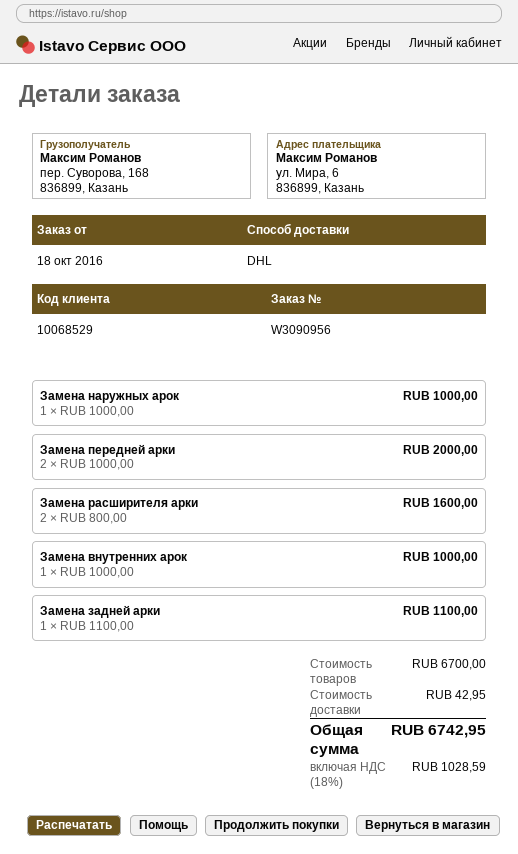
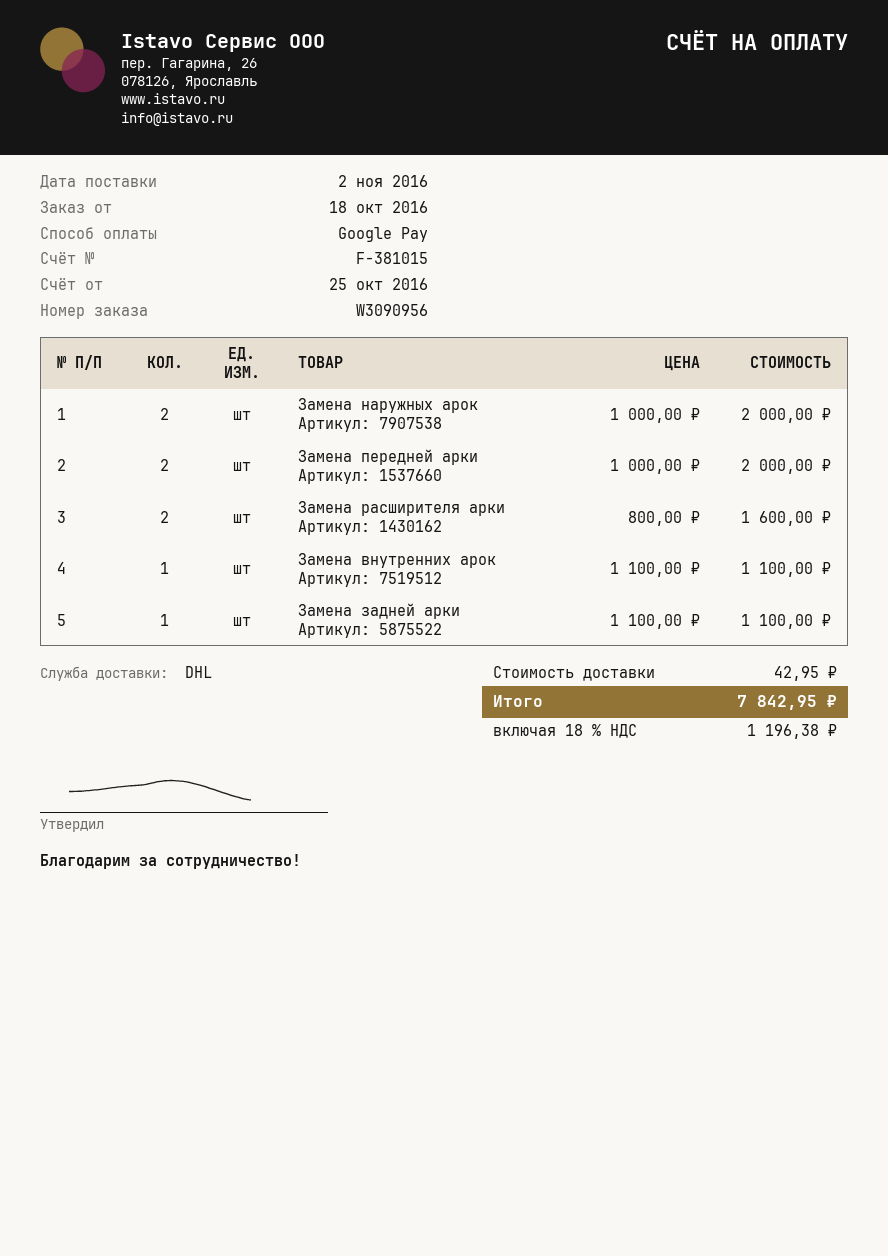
Замена наружных арок: 1 x 1000.00 = 1000.00 -> 2 x 1000.00 = 2000.00
Замена внутренних арок: 1 x 1000.00 = 1000.00 -> 1 x 1100.00 = 1100.00
tax: 18% = 1028.59 -> 18% = 1196.38
total: 6742.95 -> 7842.95

